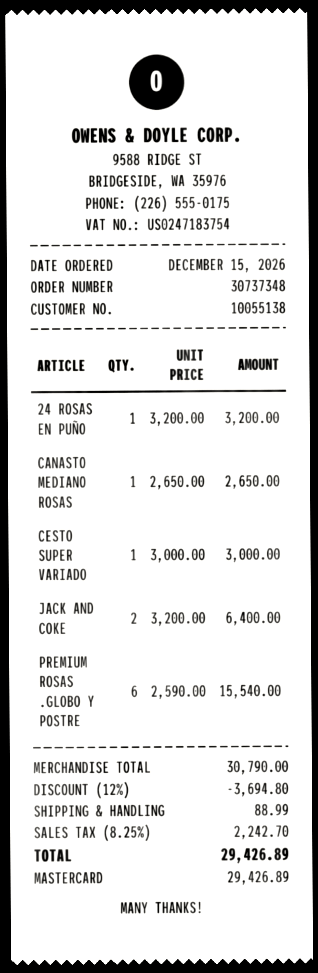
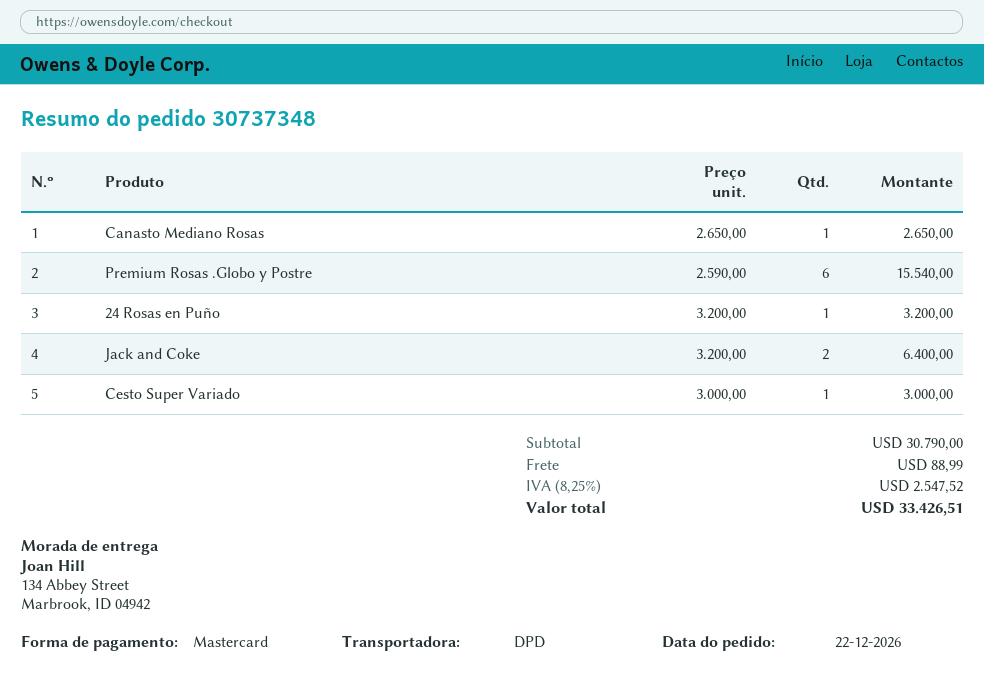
order date: 2026-12-15 -> 2026-12-22
discount: 12% = 3694.80 -> none
tax: 8.25% = 2242.70 -> 8.25% = 2547.52
total: 29426.89 -> 33426.51

